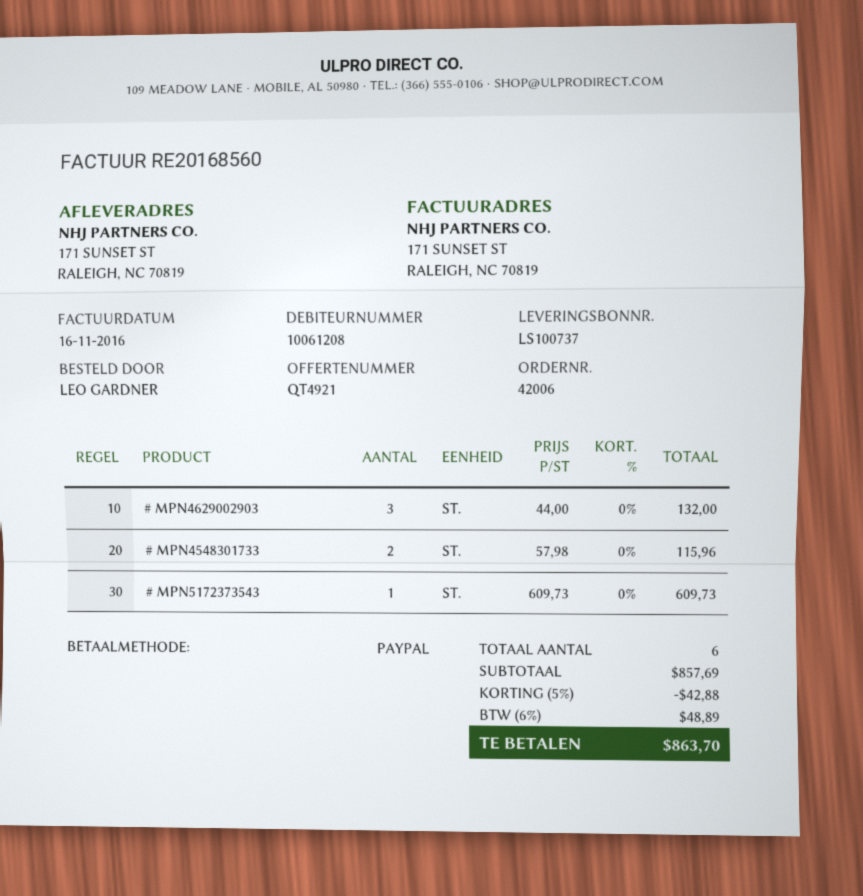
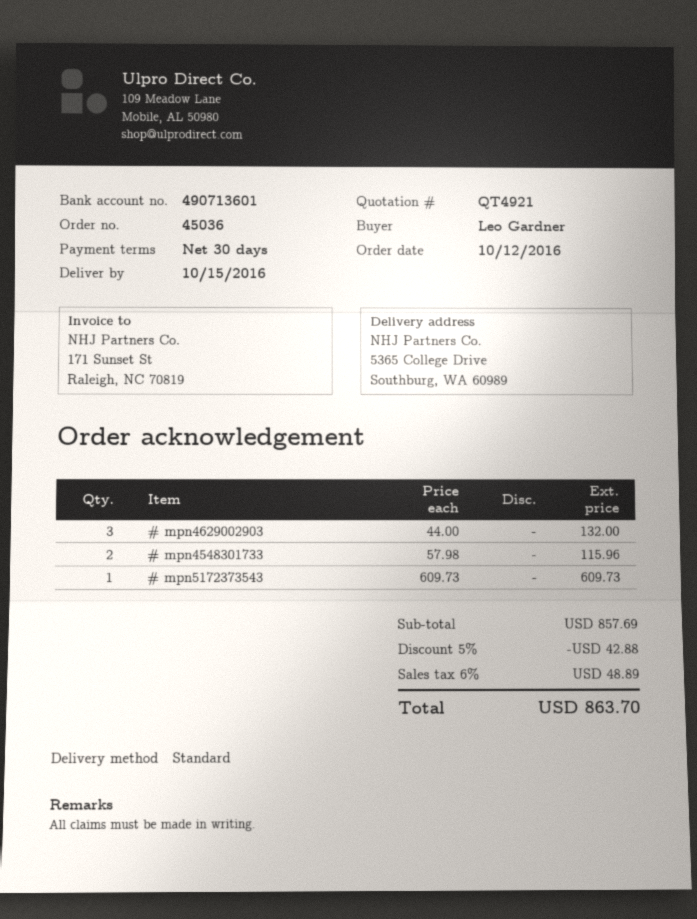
order number: 42006 -> 45036
ship to: 171 SUNSET ST, RALEIGH, NC 70819 -> 5365 College Drive, Southburg, WA 60989

